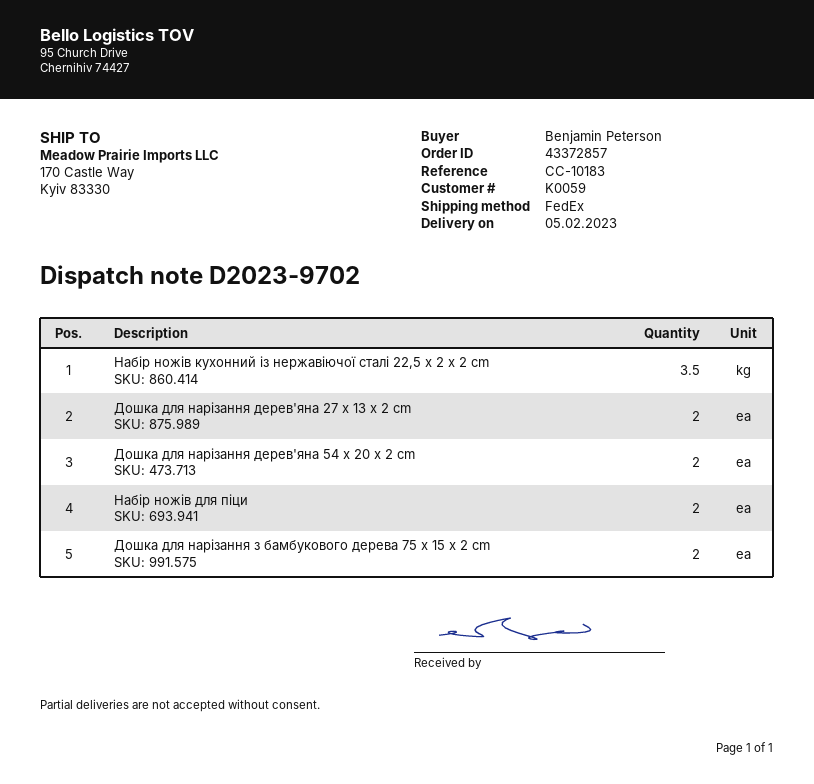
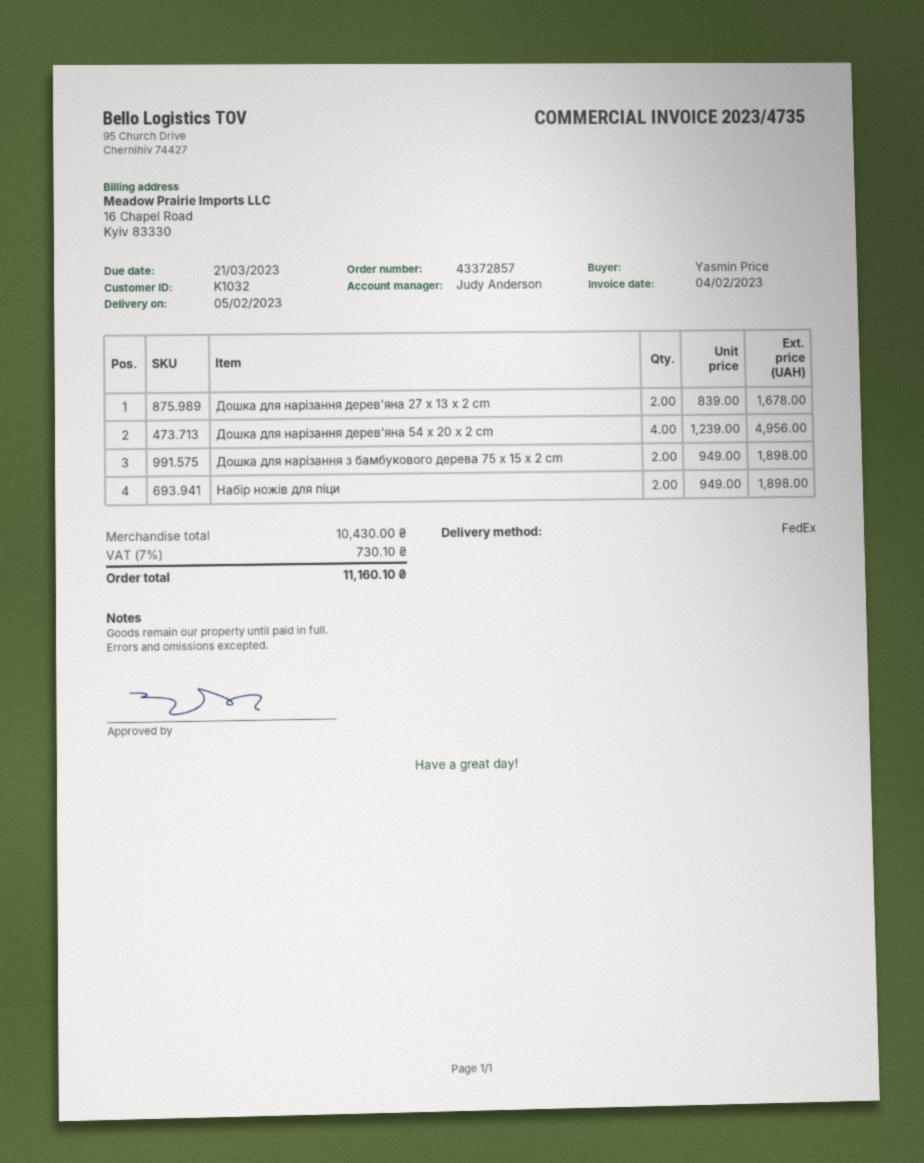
customer number: K0059 -> K1032
ordered by: Benjamin Peterson -> Yasmin Price
Набір ножів кухонний із нержавіючої сталі 22,5 x 2 x 2 cm: 3.5 -> none
Дошка для нарізання дерев'яна 54 x 20 x 2 cm: 2 -> 4

